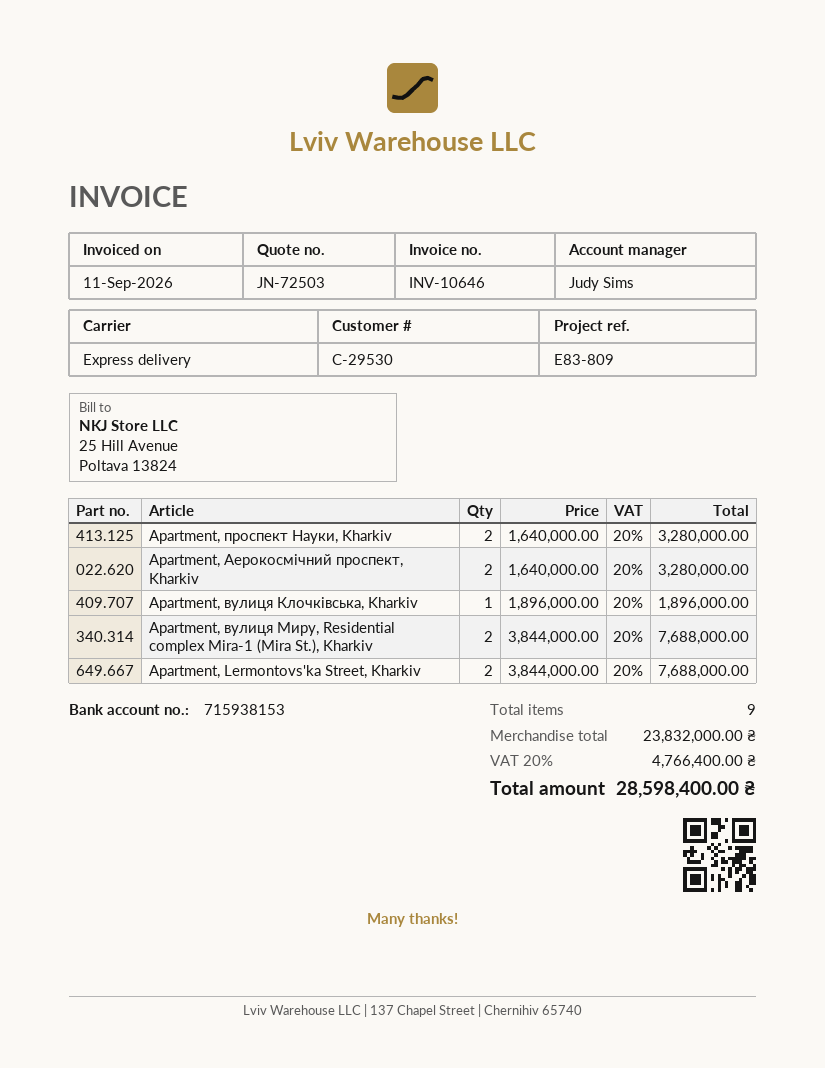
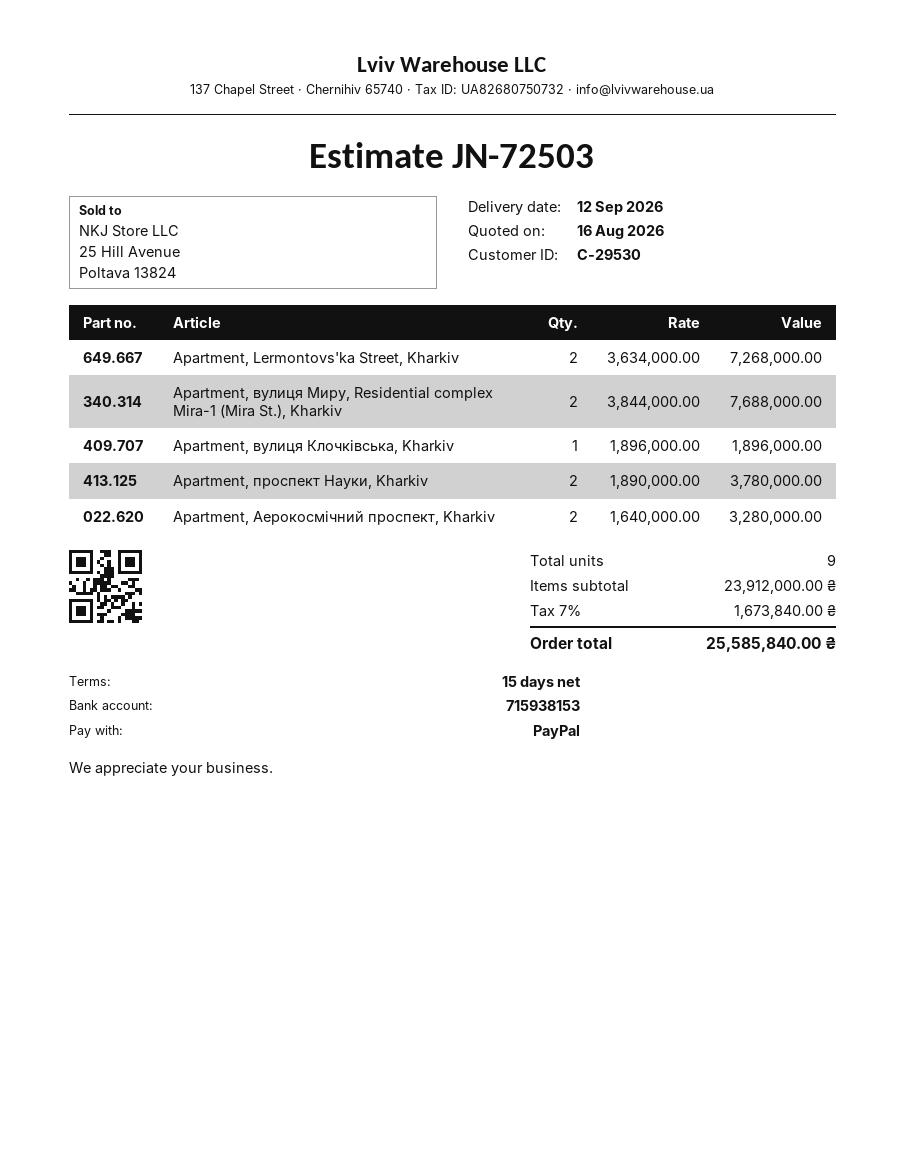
Apartment, проспект Науки, Kharkiv: 2 x 1640000.00 = 3280000.00 -> 2 x 1890000.00 = 3780000.00
Apartment, Lermontovs'ka Street, Kharkiv: 2 x 3844000.00 = 7688000.00 -> 2 x 3634000.00 = 7268000.00
subtotal: 23832000.00 -> 23912000.00
tax: 20% = 4766400.00 -> 7% = 1673840.00
total: 28598400.00 -> 25585840.00

